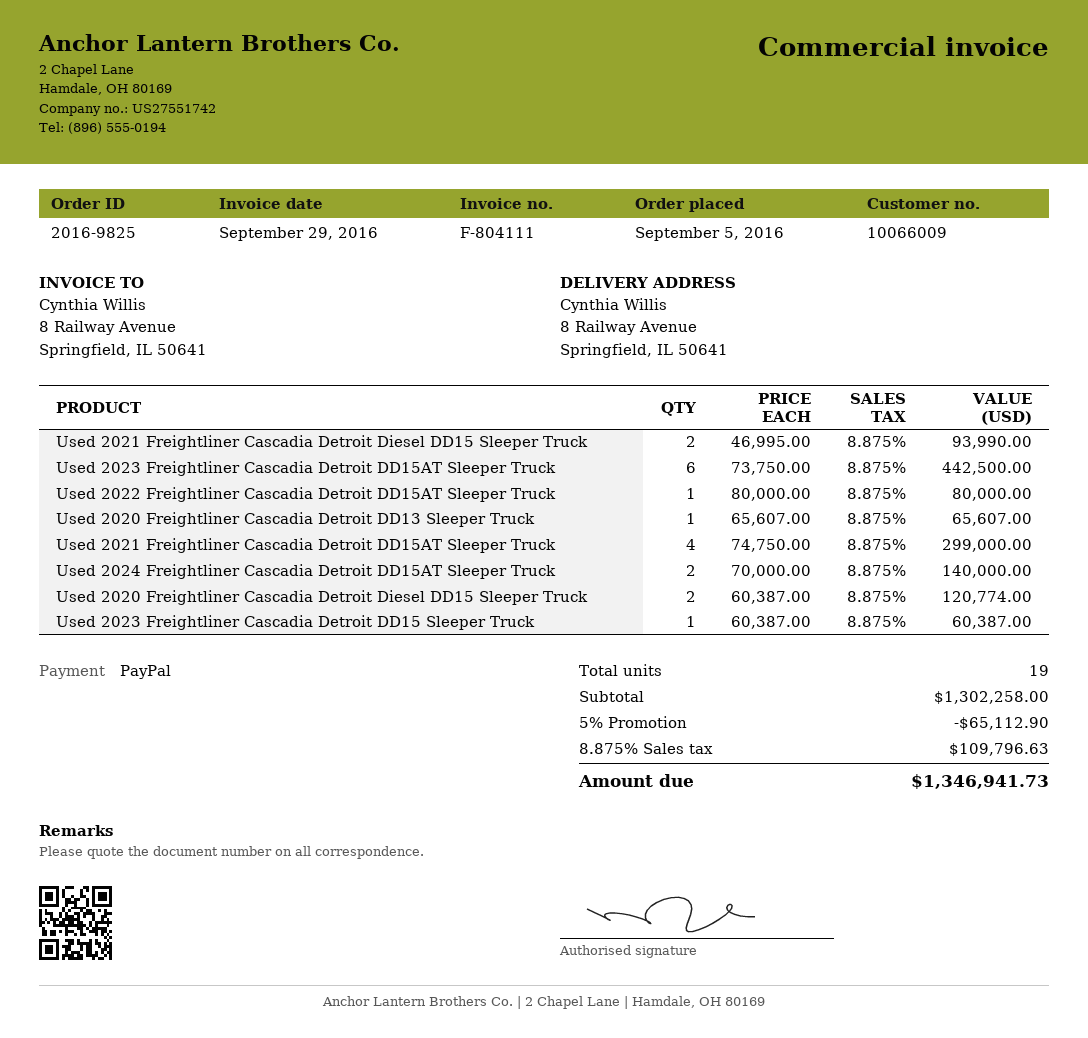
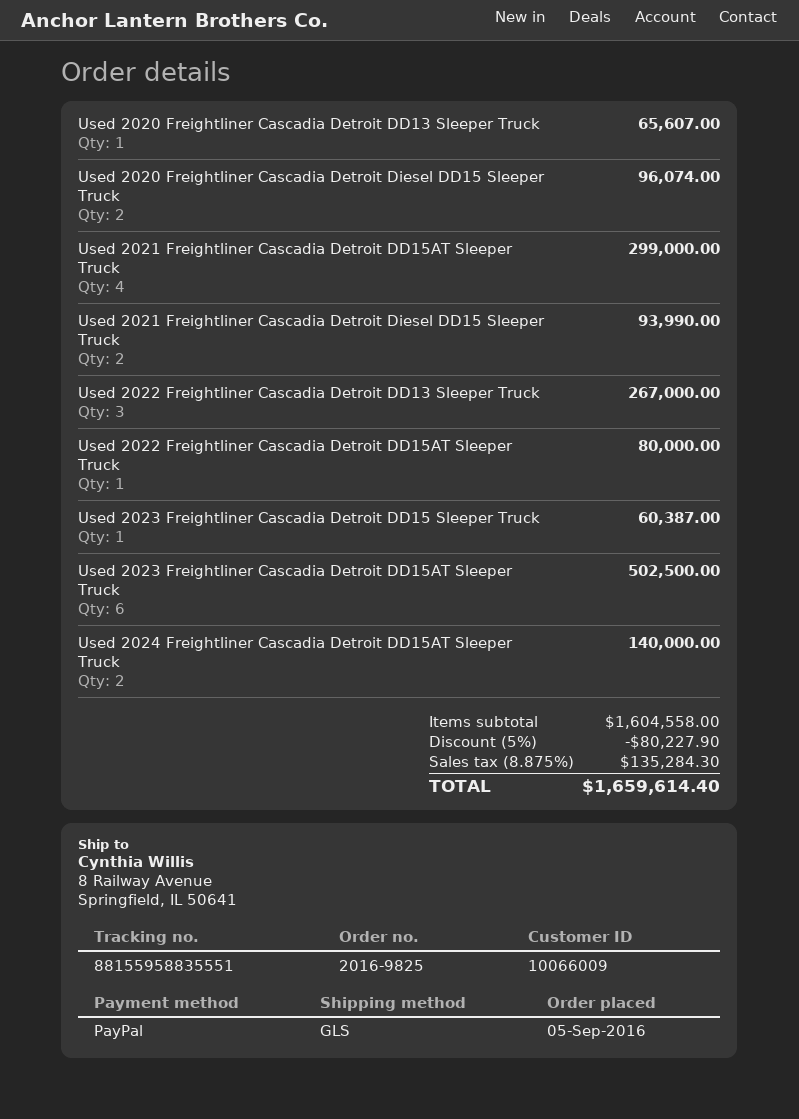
Used 2023 Freightliner Cascadia Detroit DD15AT Sleeper Truck: 6 for 442500.00 -> 6 for 502500.00
Used 2020 Freightliner Cascadia Detroit Diesel DD15 Sleeper Truck: 2 for 120774.00 -> 2 for 96074.00
Used 2022 Freightliner Cascadia Detroit DD13 Sleeper Truck: none -> 3 for 267000.00
subtotal: 1302258.00 -> 1604558.00
discount: 5% = 65112.90 -> 5% = 80227.90
tax: 8.875% = 109796.63 -> 8.875% = 135284.30
total: 1346941.73 -> 1659614.40

